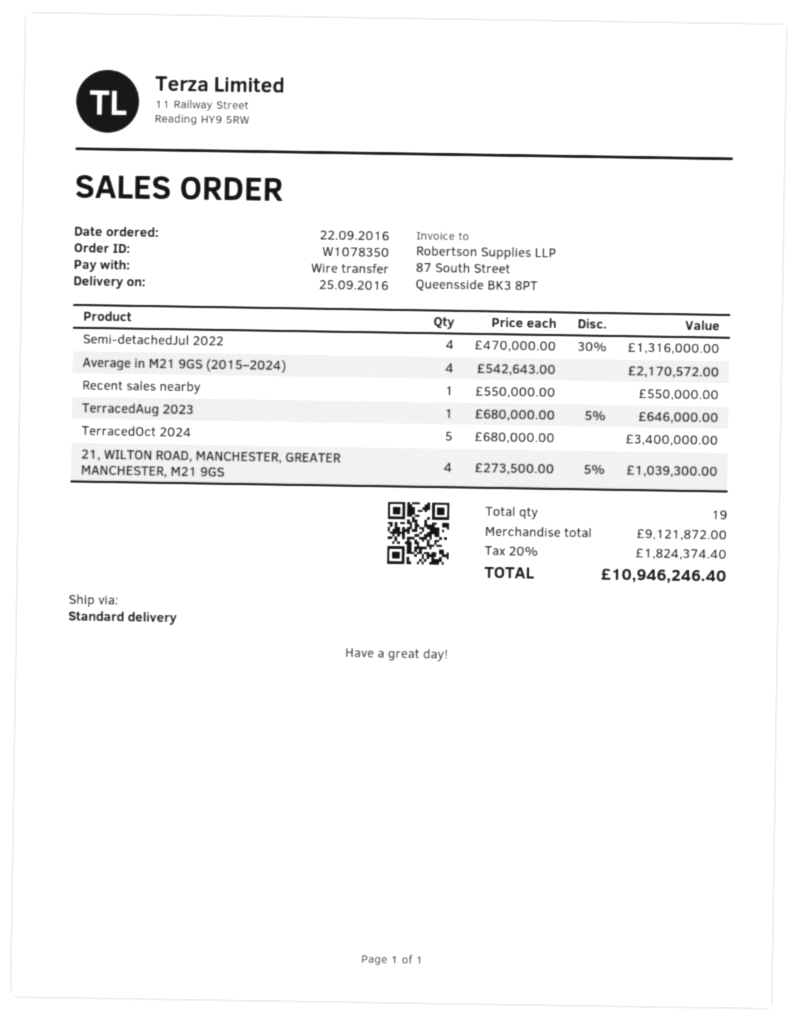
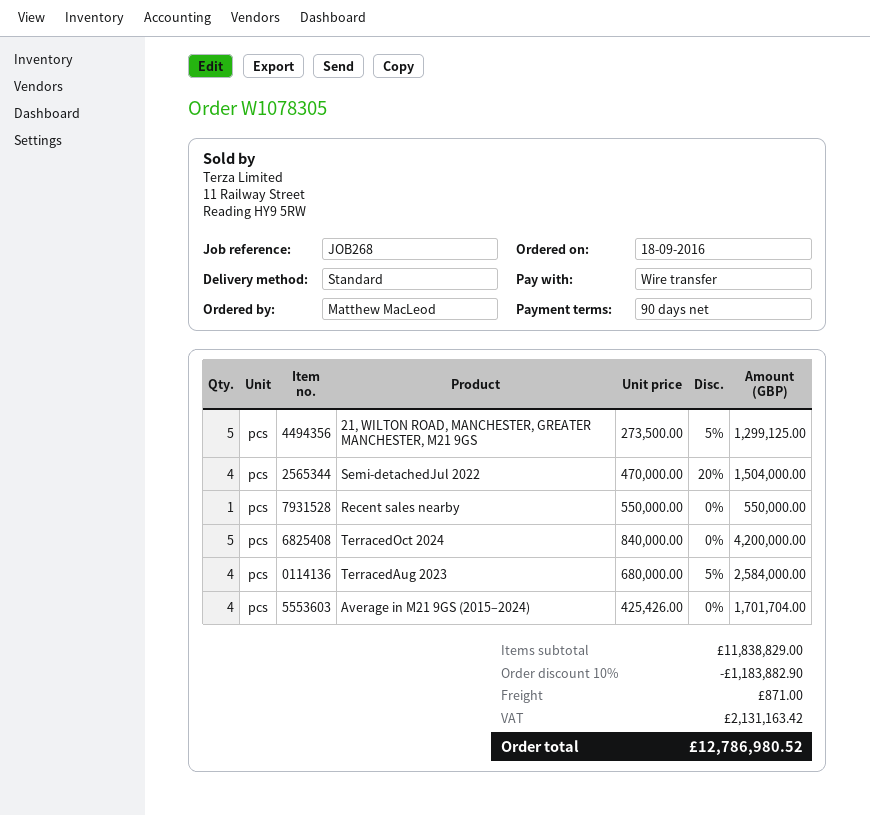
order number: W1078350 -> W1078305
order date: 2016-09-22 -> 2016-09-18
Semi-detachedJul 2022: 4 x 470000.00 - 30% = 1316000.00 -> 4 x 470000.00 - 20% = 1504000.00
Average in M21 9GS (2015–2024): 4 x 542643.00 = 2170572.00 -> 4 x 425426.00 = 1701704.00
TerracedAug 2023: 1 x 680000.00 - 5% = 646000.00 -> 4 x 680000.00 - 5% = 2584000.00
TerracedOct 2024: 5 x 680000.00 = 3400000.00 -> 5 x 840000.00 = 4200000.00
21, WILTON ROAD, MANCHESTER, GREATER MANCHESTER, M21 9GS: 4 x 273500.00 - 5% = 1039300.00 -> 5 x 273500.00 - 5% = 1299125.00
subtotal: 9121872.00 -> 11838829.00
discount: none -> 10% = 1183882.90
shipping: none -> 871.00
tax: 1824374.40 -> 2131163.42
total: 10946246.40 -> 12786980.52

